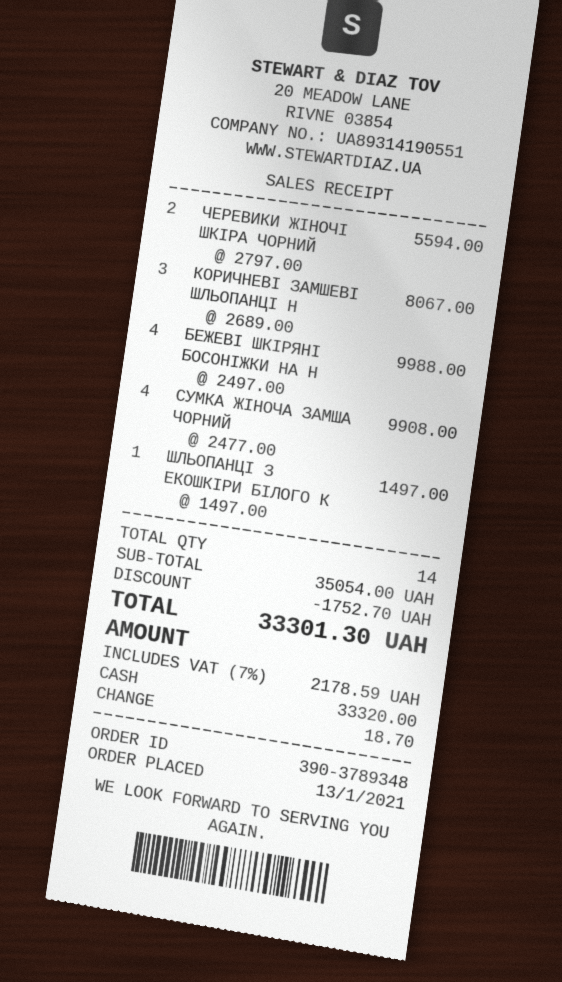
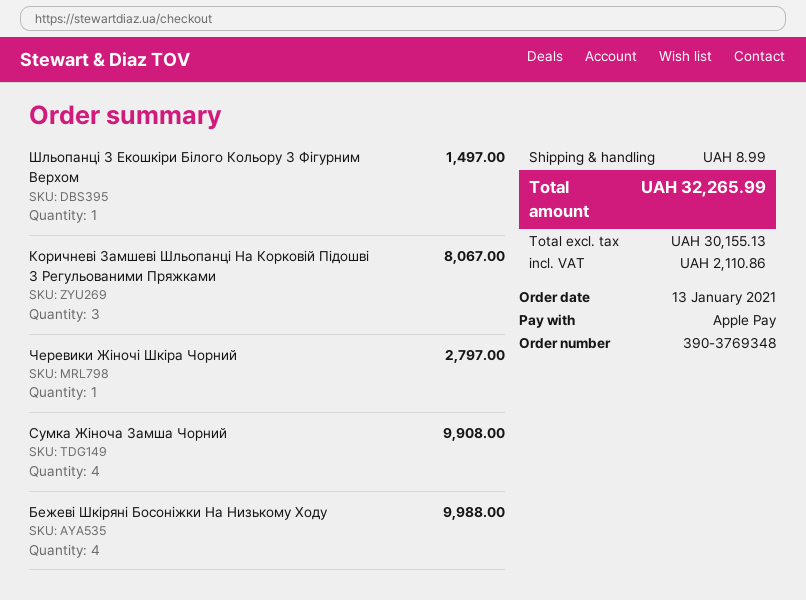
order number: 390-3789348 -> 390-3769348
payment method: cash -> Apple Pay
ЧЕРЕВИКИ ЖІНОЧІ ШКІРА ЧОРНИЙ: 2 for 5594.00 -> 1 for 2797.00
discount: 1752.70 -> none
shipping: none -> 8.99
tax: 2178.59 -> 2110.86
total: 33301.30 -> 32265.99

